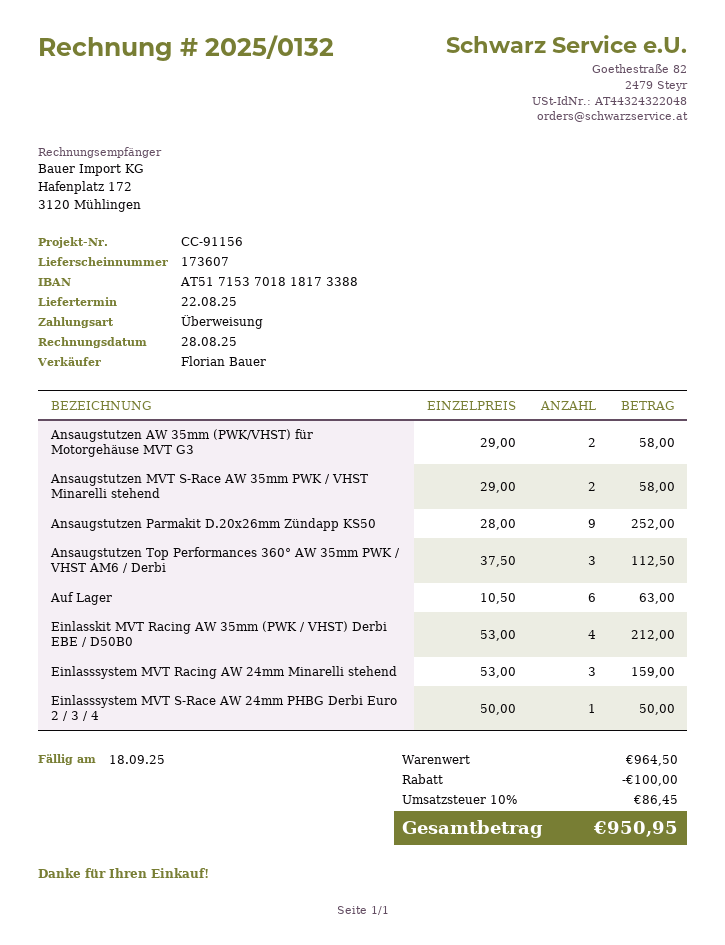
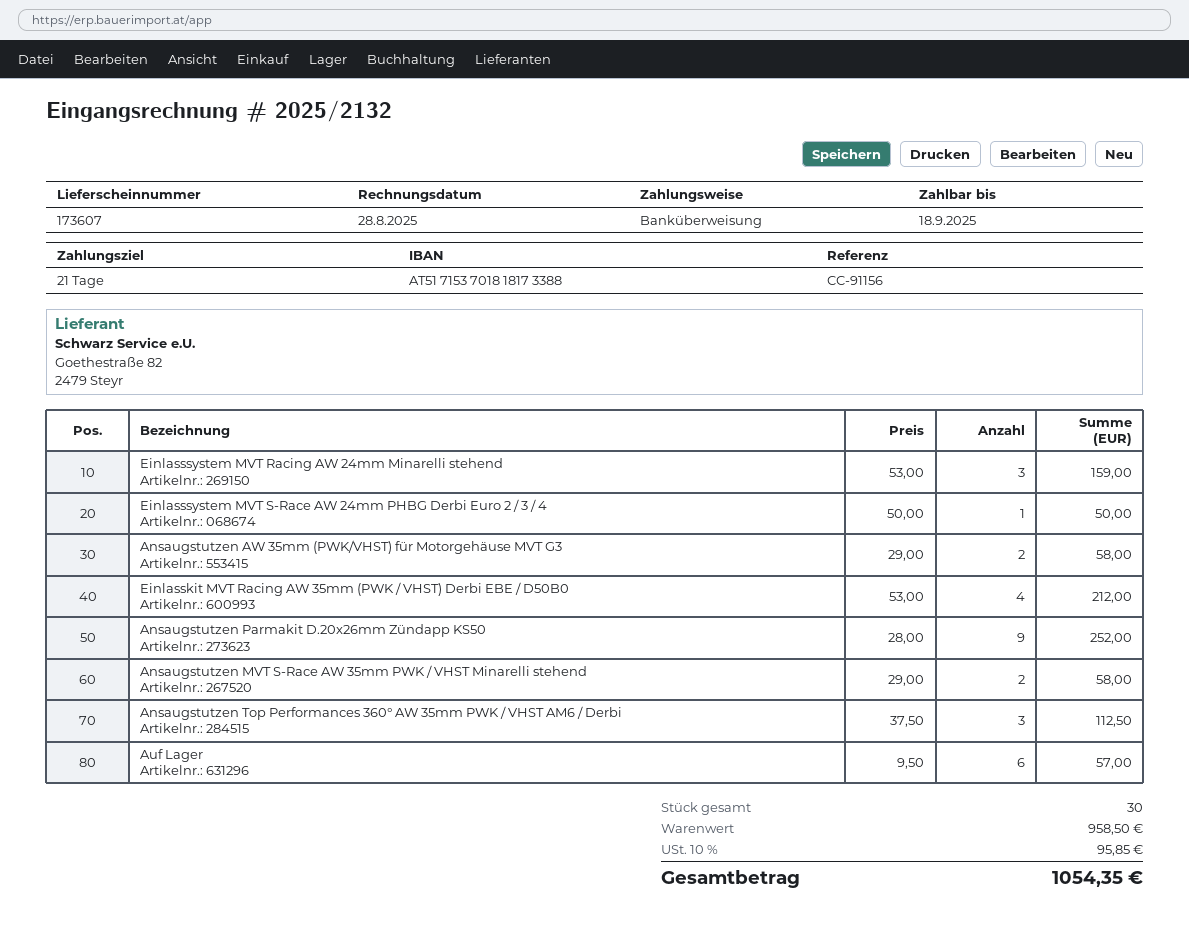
invoice number: 2025/0132 -> 2025/2132
Auf Lager: 6 x 10.50 = 63.00 -> 6 x 9.50 = 57.00
subtotal: 964.50 -> 958.50
discount: 100.00 -> none
tax: 10% = 86.45 -> 10% = 95.85
total: 950.95 -> 1054.35

